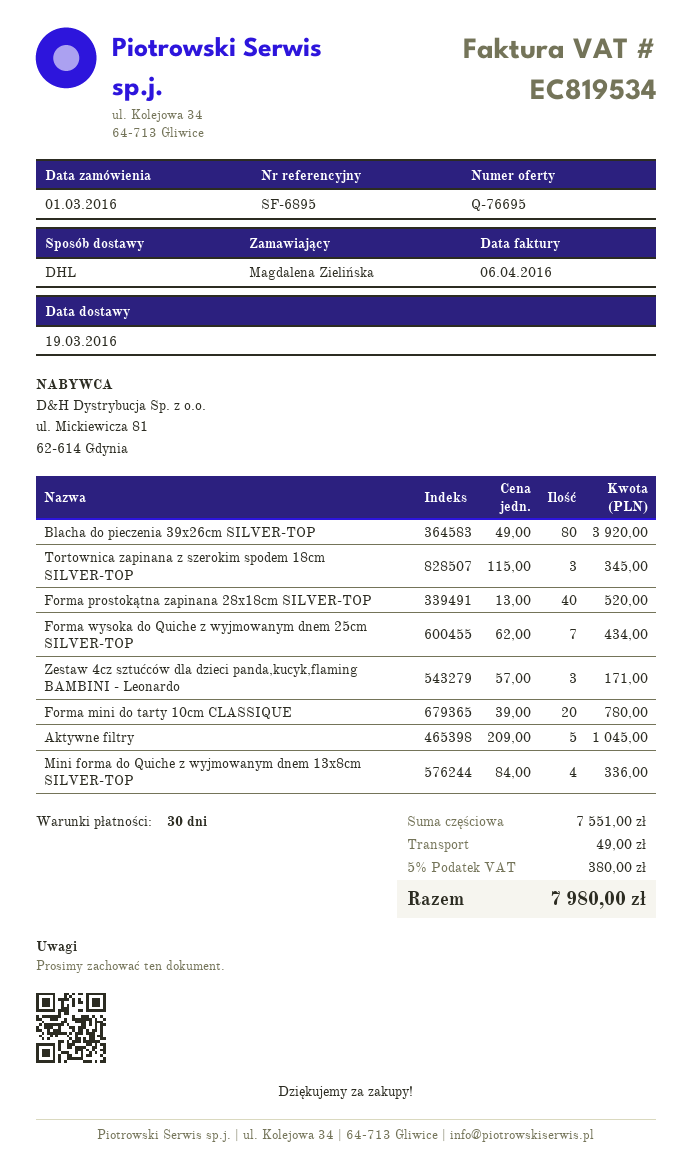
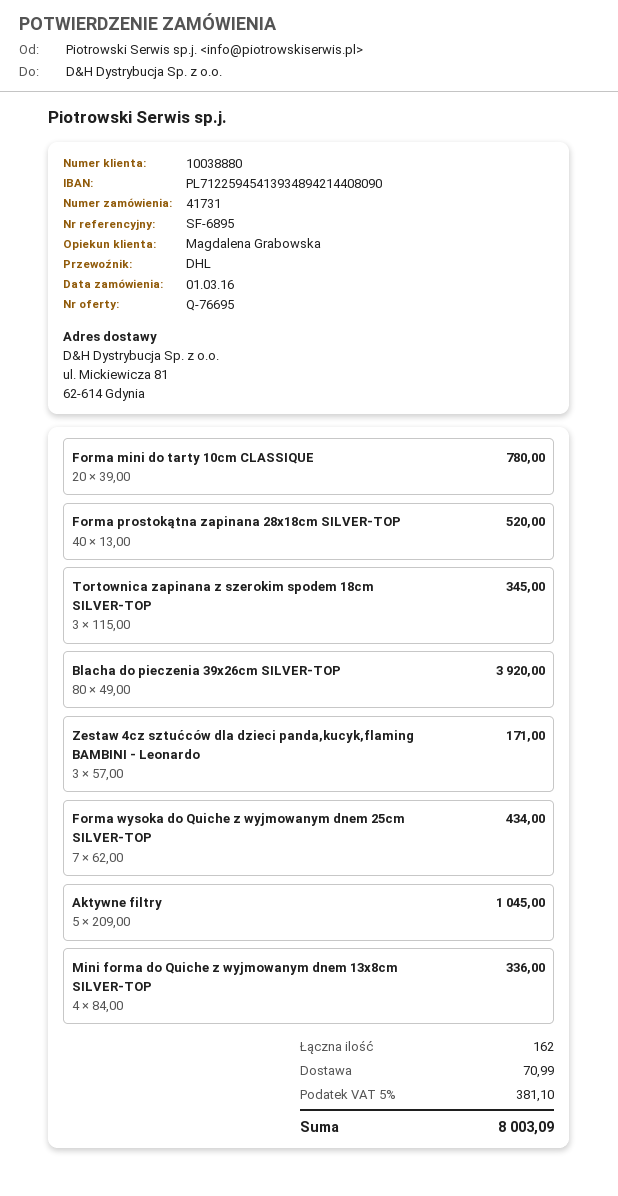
shipping: 49.00 -> 70.99
tax: 5% = 380.00 -> 5% = 381.10
total: 7980.00 -> 8003.09

